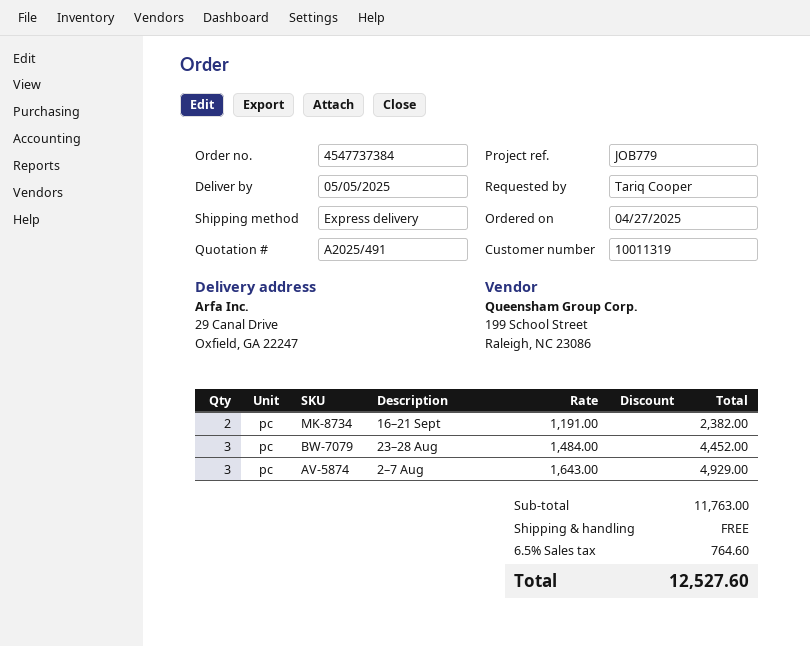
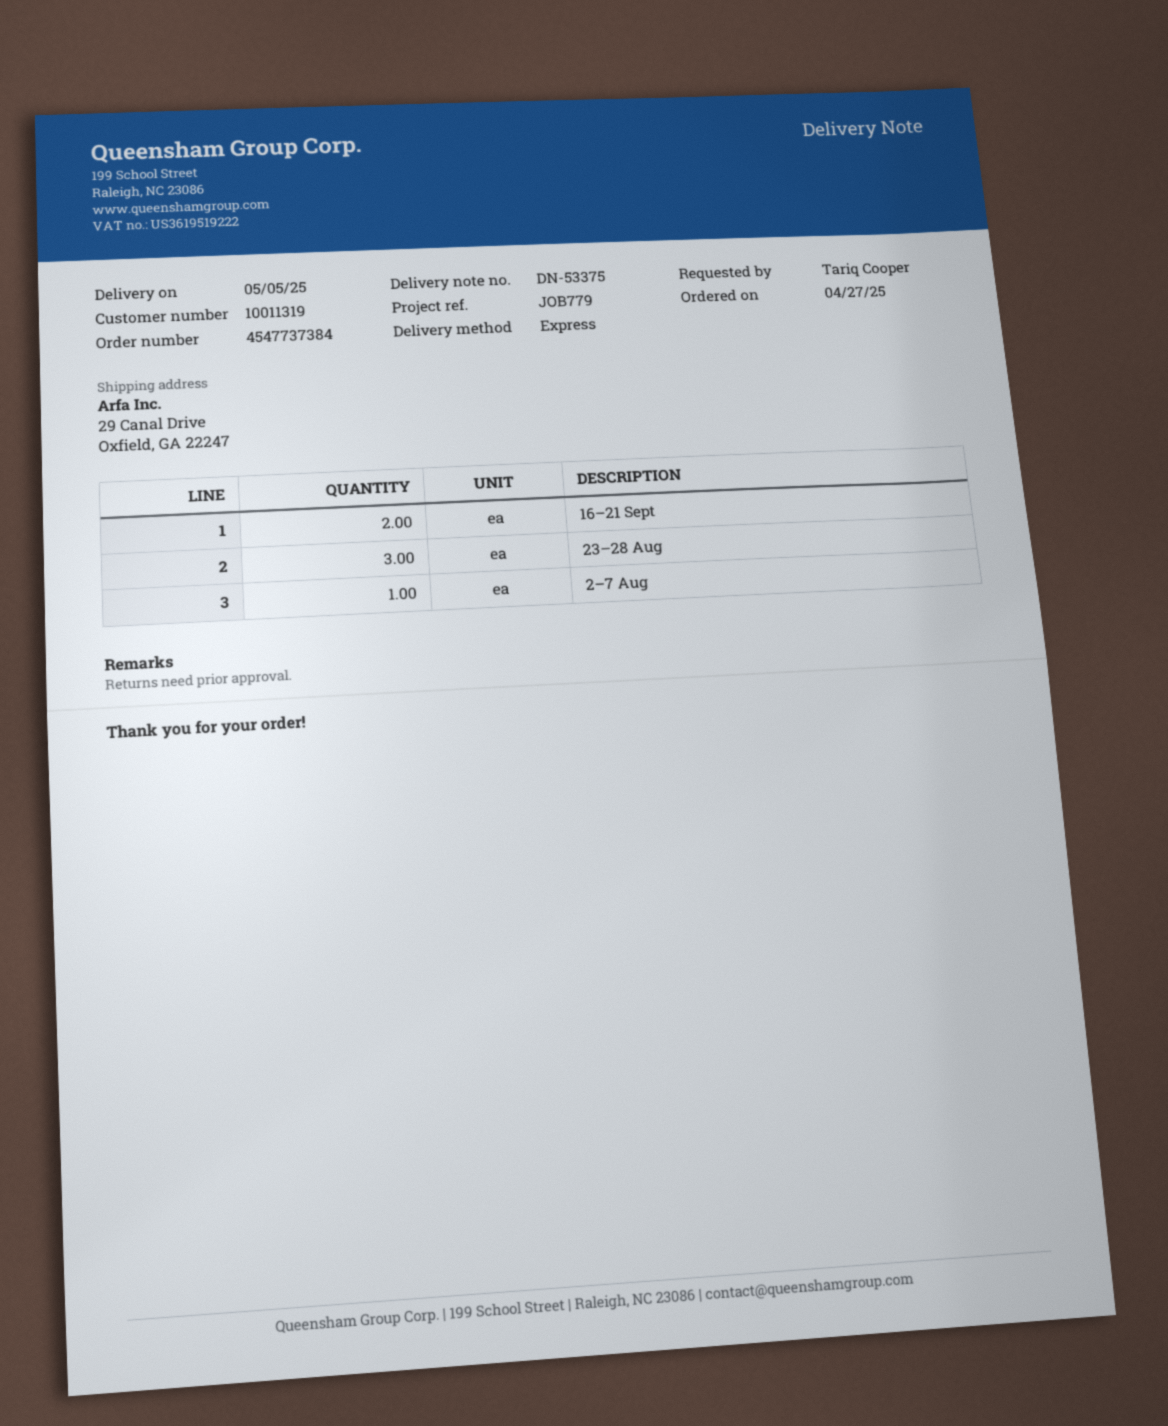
2–7 Aug: 3 -> 1

